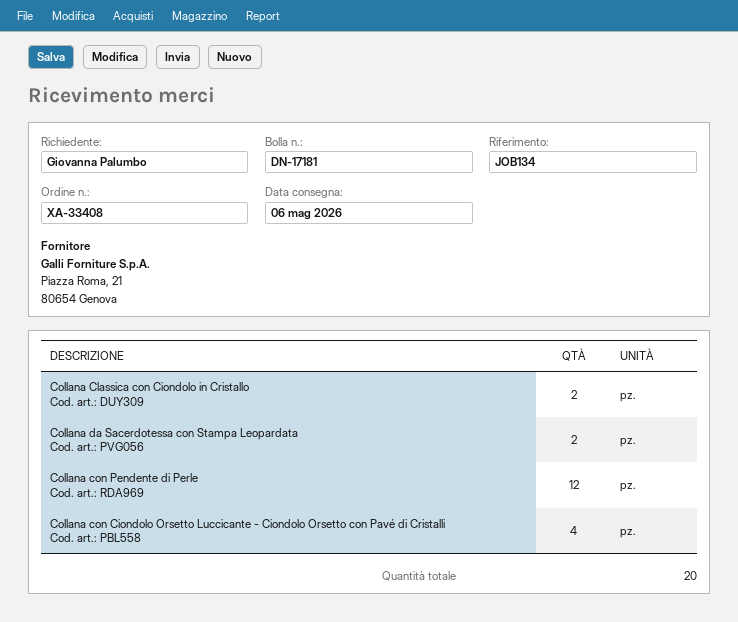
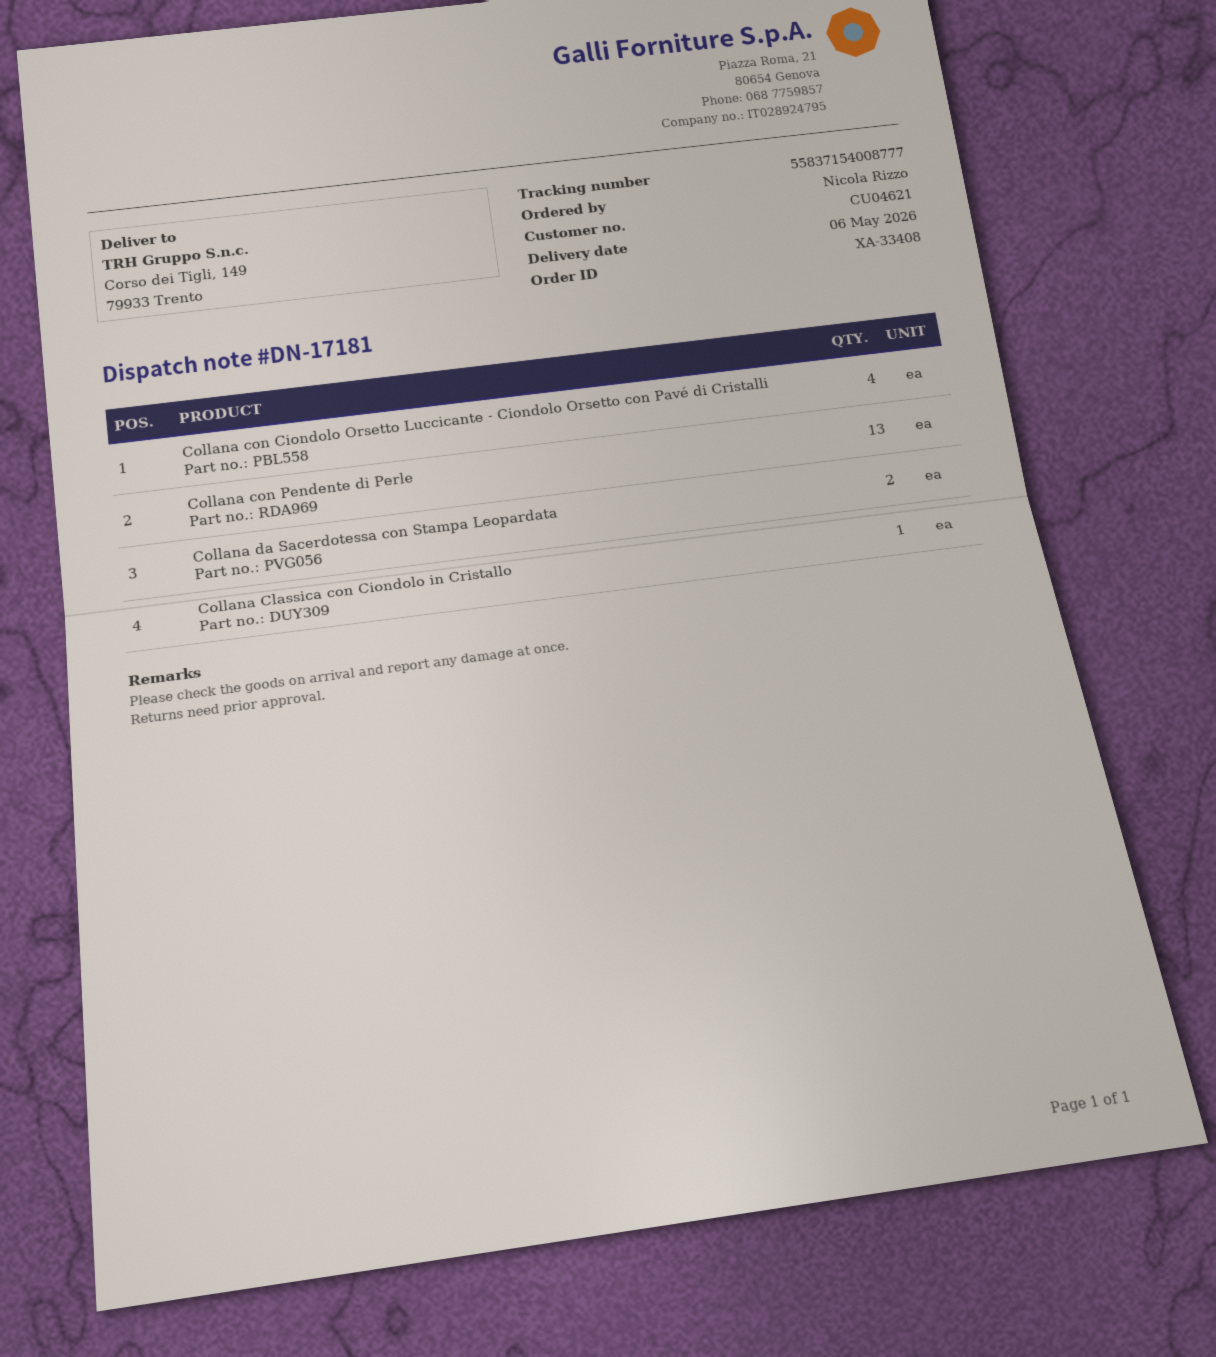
ordered by: Giovanna Palumbo -> Nicola Rizzo
Collana Classica con Ciondolo in Cristallo: 2 -> 1
Collana con Pendente di Perle: 12 -> 13

